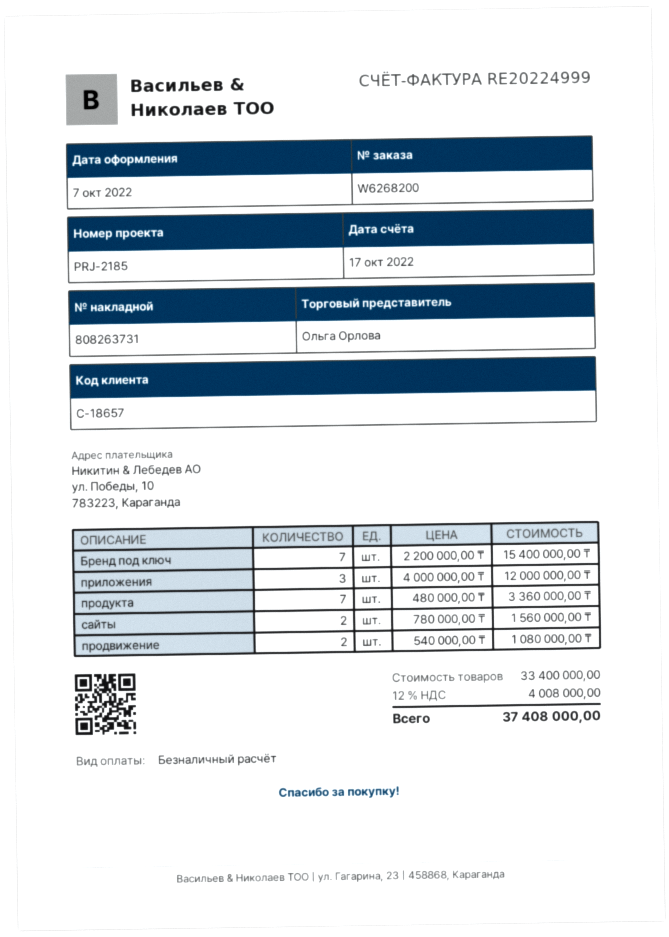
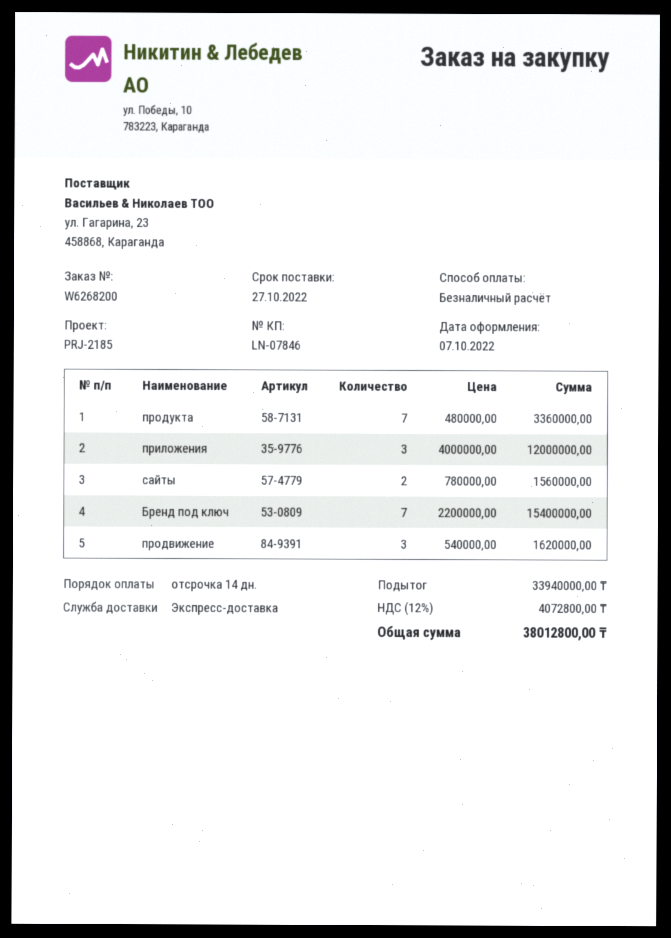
продвижение: 2 x 540000.00 = 1080000.00 -> 3 x 540000.00 = 1620000.00
subtotal: 33400000.00 -> 33940000.00
tax: 12% = 4008000.00 -> 12% = 4072800.00
total: 37408000.00 -> 38012800.00

